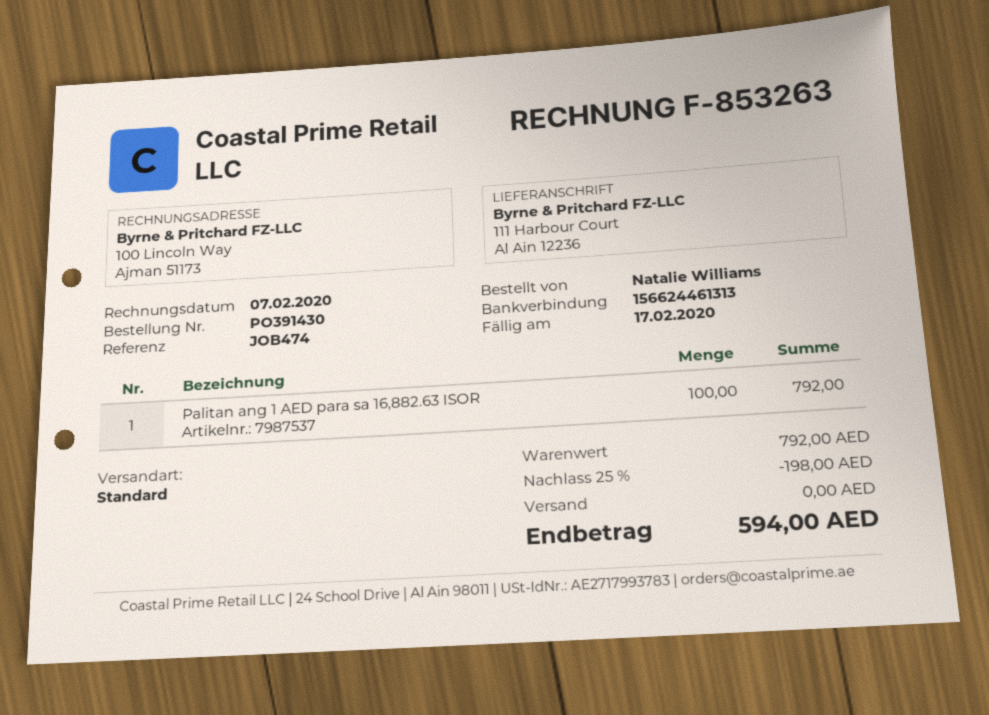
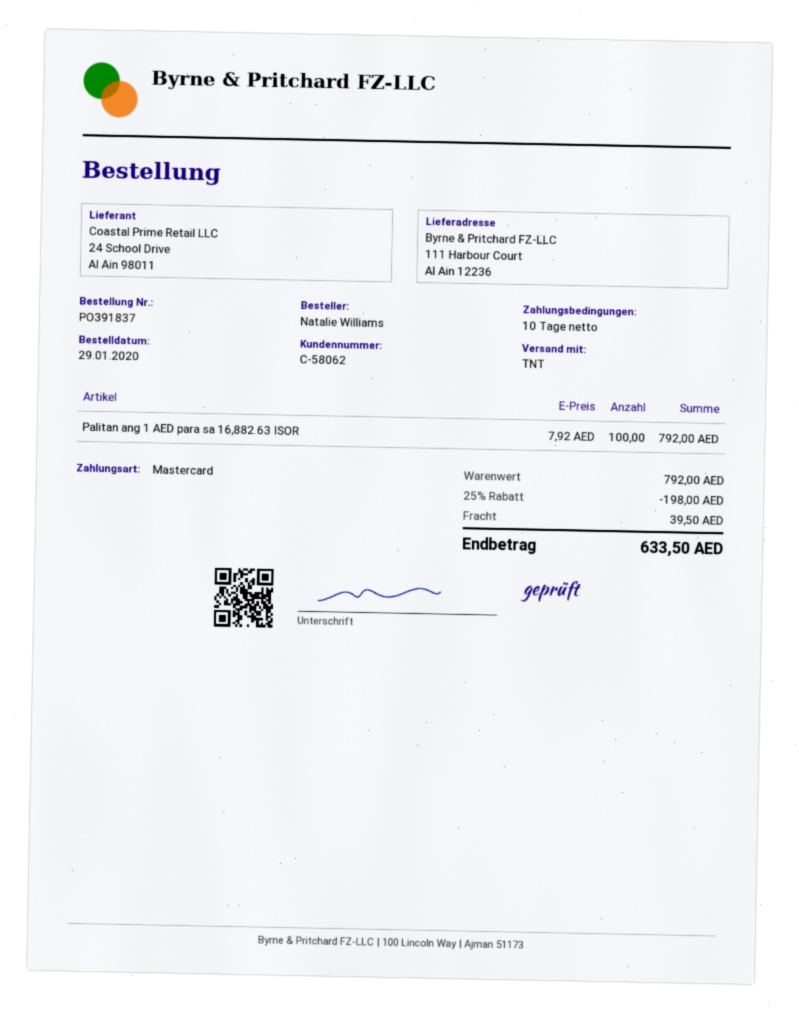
order number: PO391430 -> PO391837
shipping method: standard -> TNT
shipping: 0.00 -> 39.50
total: 594.00 -> 633.50

